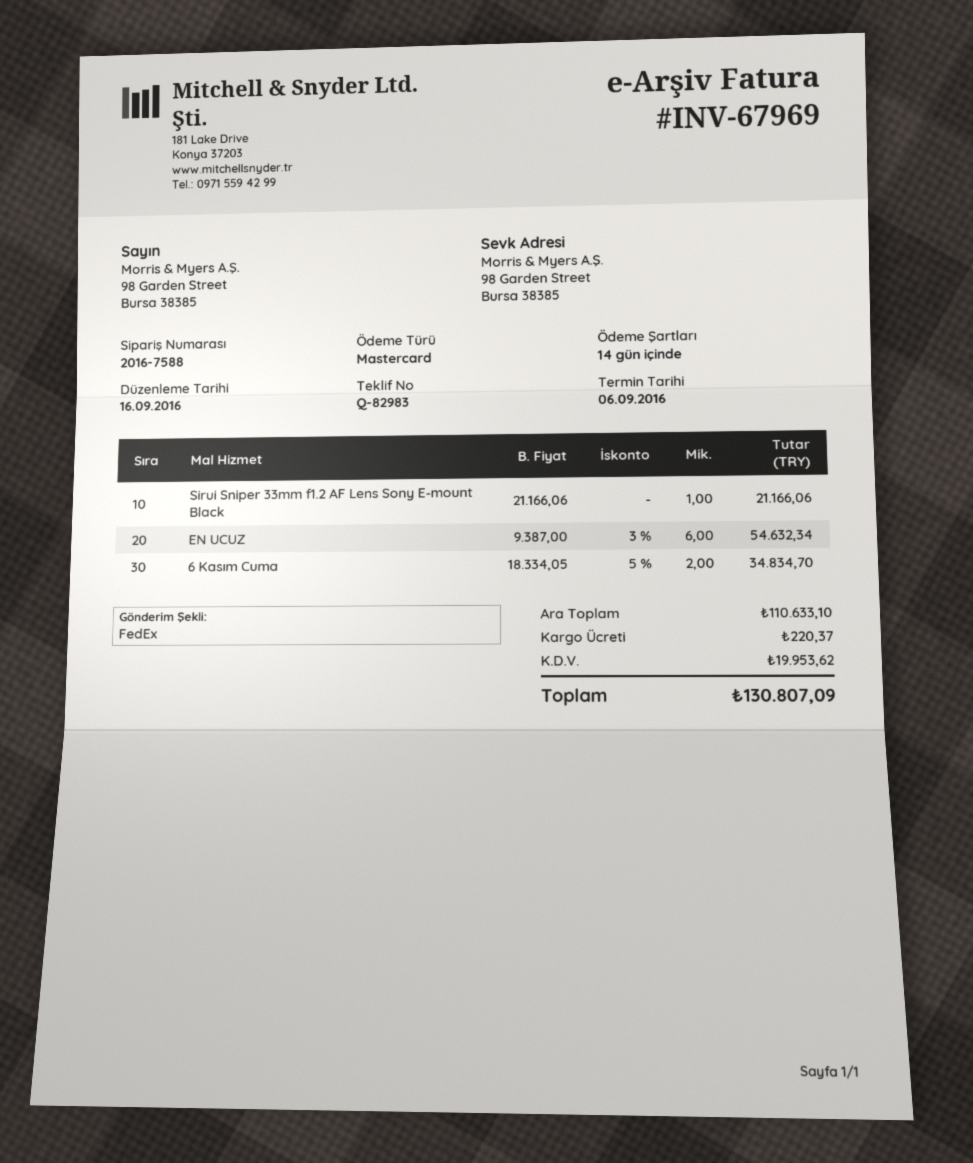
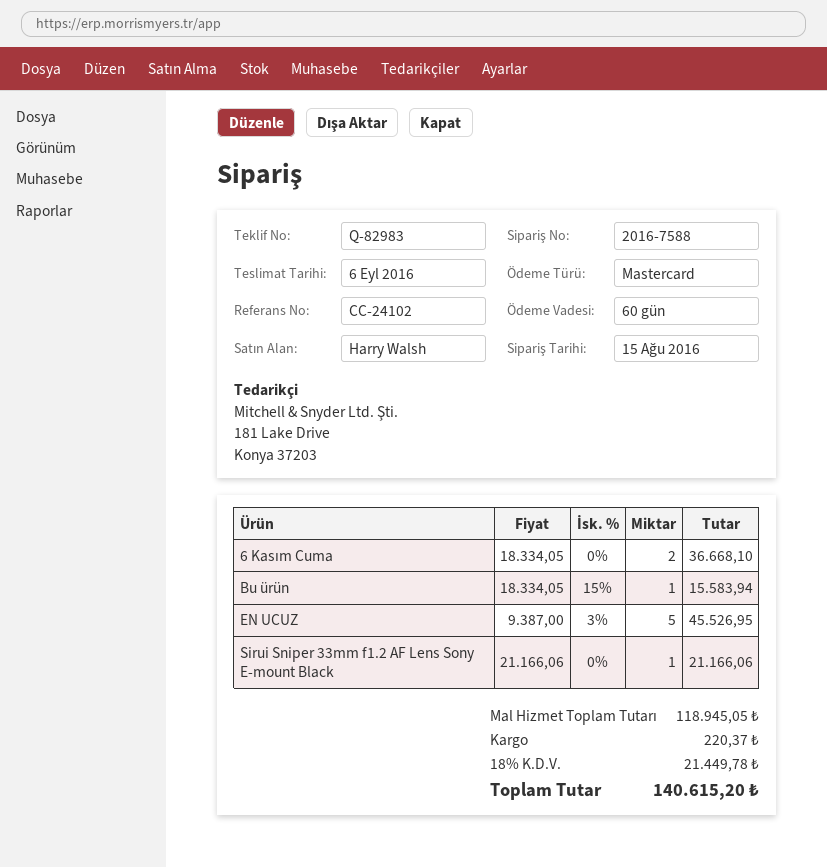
payment terms: 14 days -> 60 days
EN UCUZ: 6 x 9387.00 - 3% = 54632.34 -> 5 x 9387.00 - 3% = 45526.95
6 Kasım Cuma: 2 x 18334.05 - 5% = 34834.70 -> 2 x 18334.05 = 36668.10
Bu ürün: none -> 1 x 18334.05 - 15% = 15583.94
subtotal: 110633.10 -> 118945.05
tax: 19953.62 -> 21449.78
total: 130807.09 -> 140615.20

